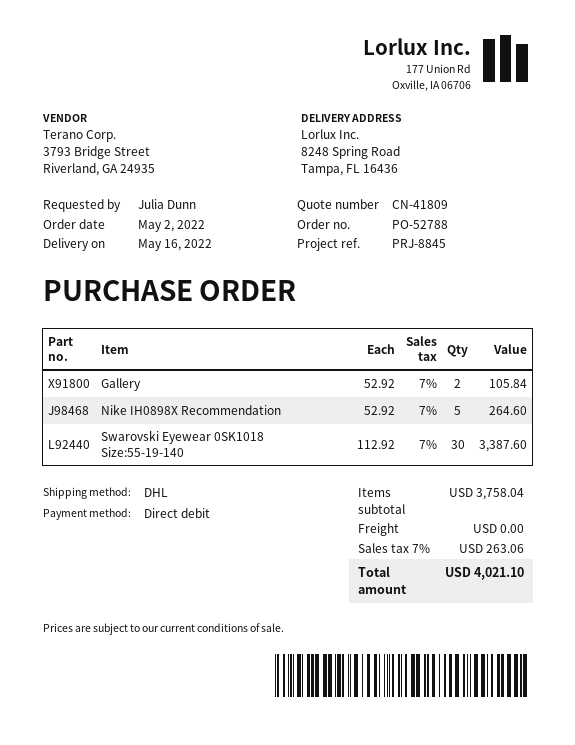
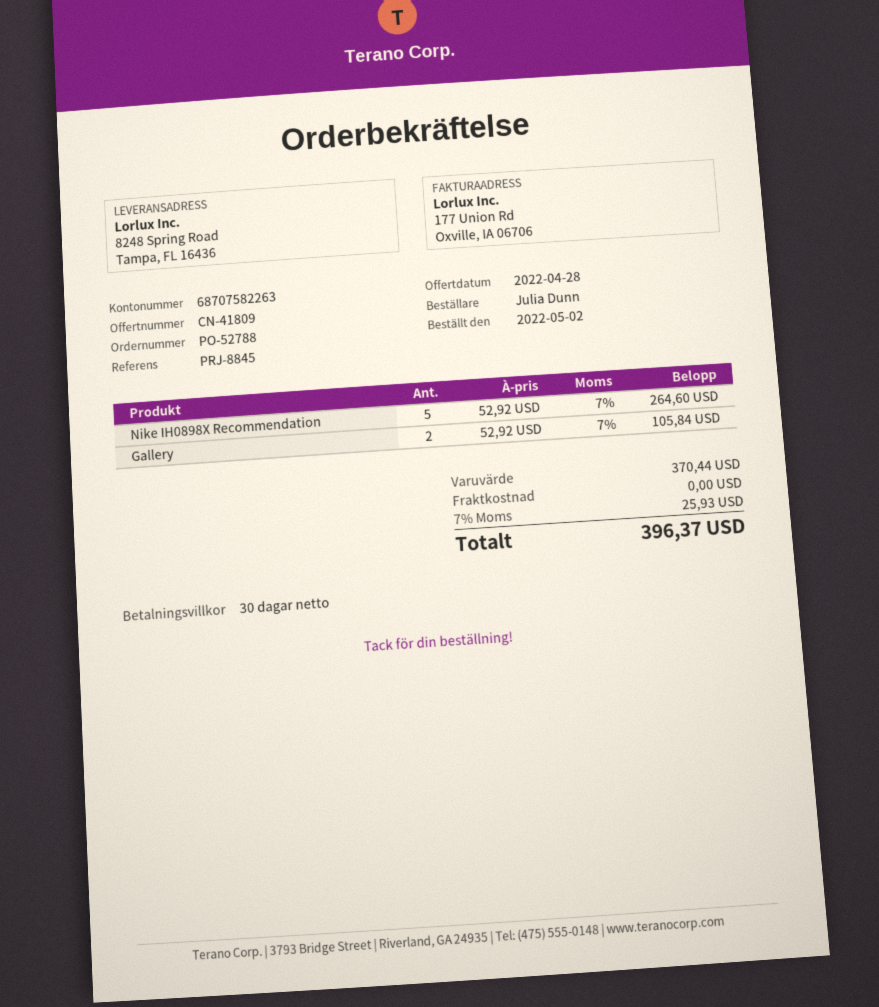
Swarovski Eyewear 0SK1018 Size:55-19-140: 30 x 112.92 = 3387.60 -> none
subtotal: 3758.04 -> 370.44
tax: 7% = 263.06 -> 7% = 25.93
total: 4021.10 -> 396.37

